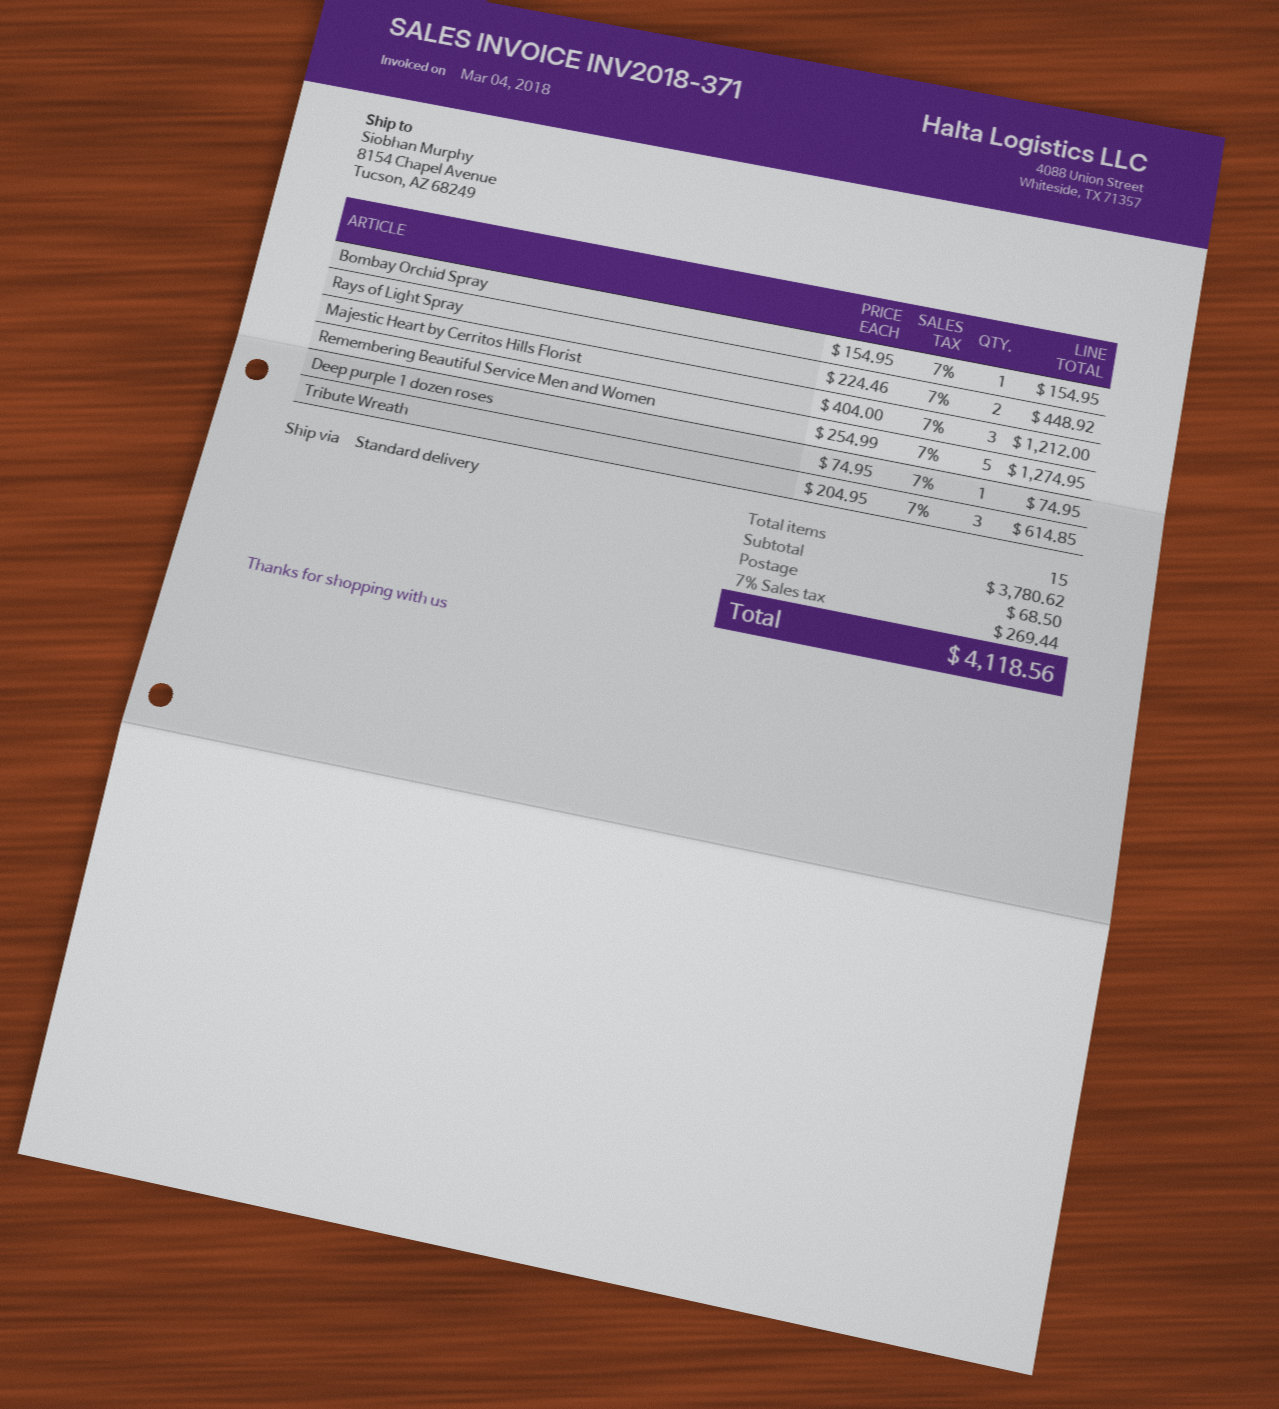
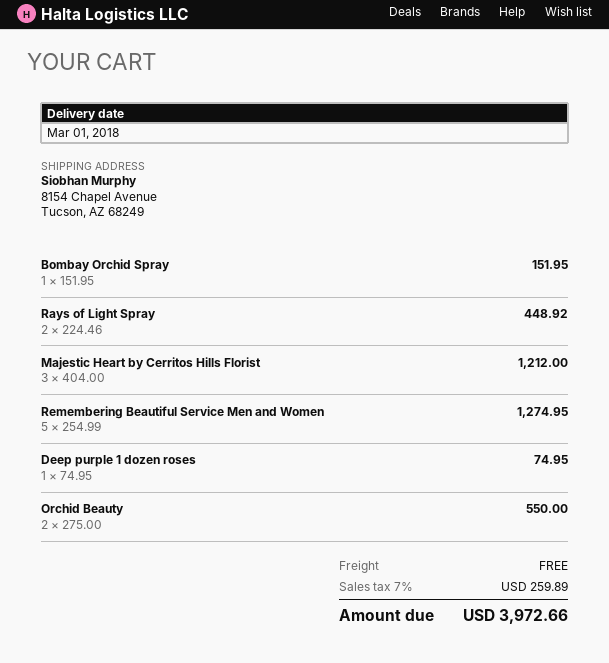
Bombay Orchid Spray: 1 x 154.95 = 154.95 -> 1 x 151.95 = 151.95
Tribute Wreath: 3 x 204.95 = 614.85 -> none
Orchid Beauty: none -> 2 x 275.00 = 550.00
shipping: 68.50 -> 0.00
tax: 7% = 269.44 -> 7% = 259.89
total: 4118.56 -> 3972.66

